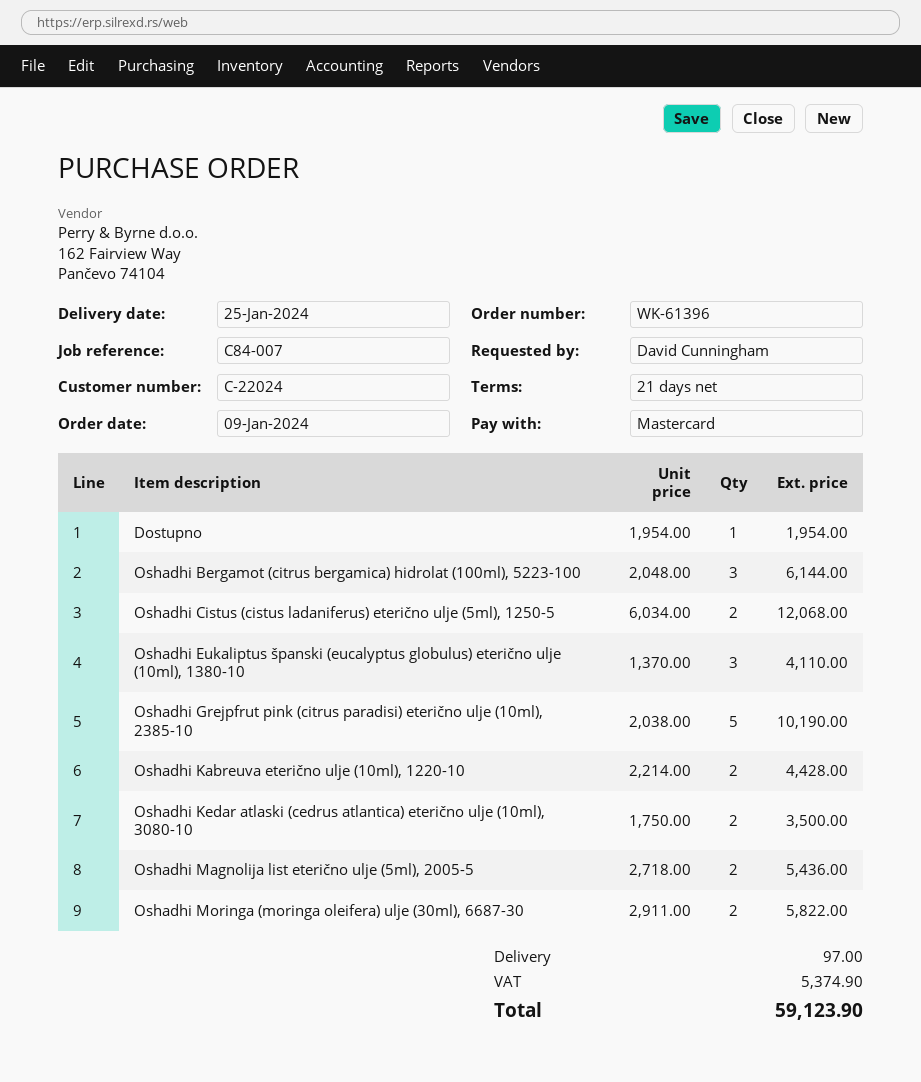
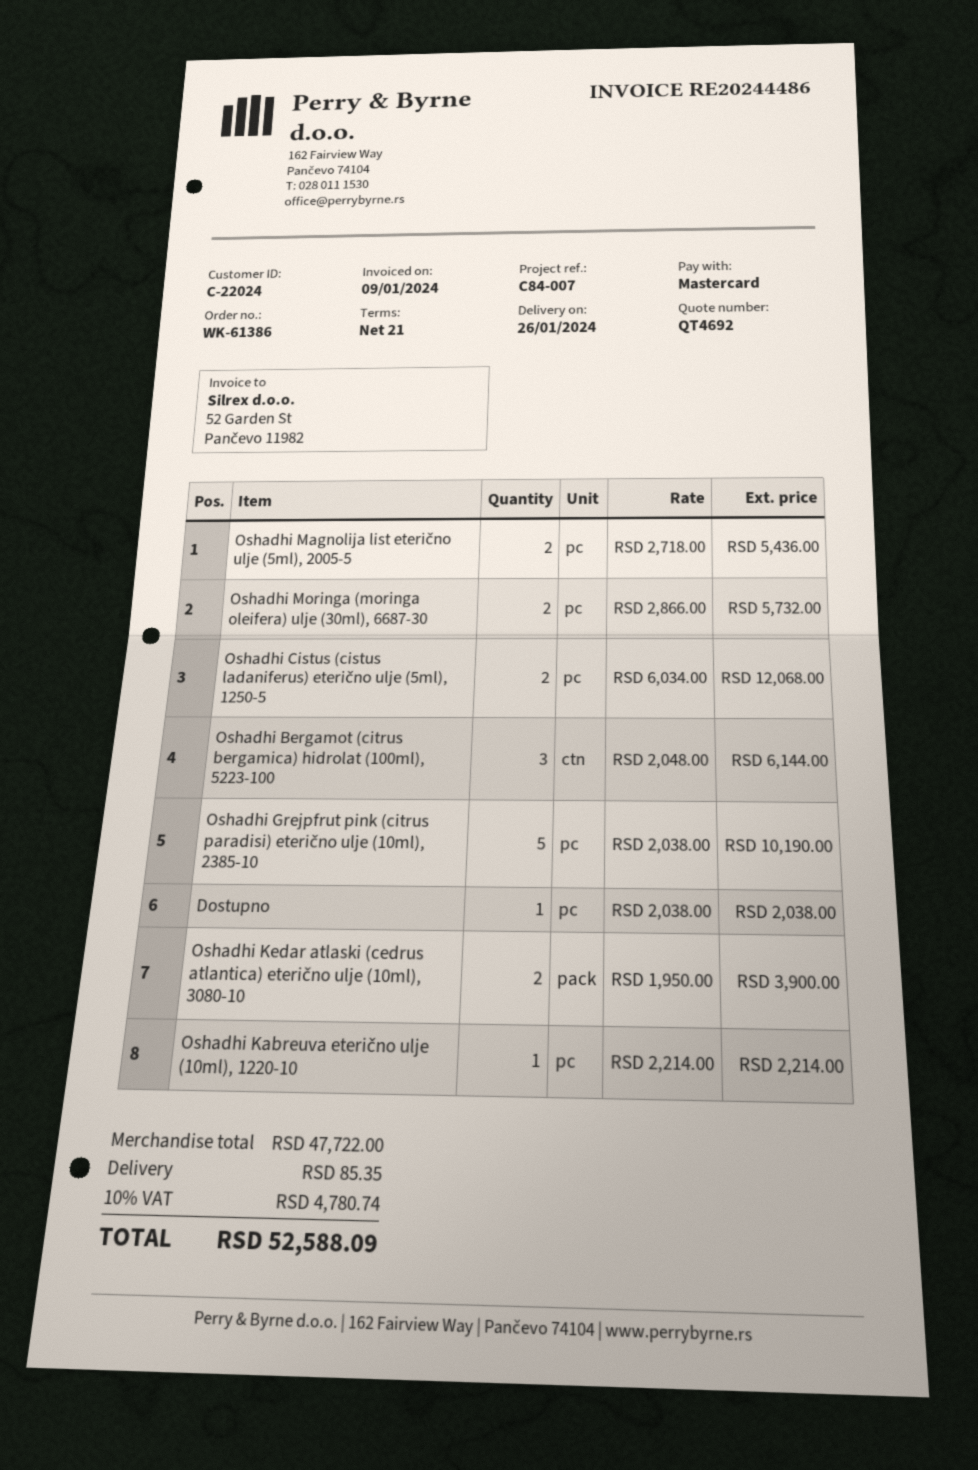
order number: WK-61396 -> WK-61386
delivery date: 2024-01-25 -> 2024-01-26
Dostupno: 1 x 1954.00 = 1954.00 -> 1 x 2038.00 = 2038.00
Oshadhi Eukaliptus španski (eucalyptus globulus) eterično ulje (10ml), 1380-10: 3 x 1370.00 = 4110.00 -> none
Oshadhi Kabreuva eterično ulje (10ml), 1220-10: 2 x 2214.00 = 4428.00 -> 1 x 2214.00 = 2214.00
Oshadhi Kedar atlaski (cedrus atlantica) eterično ulje (10ml), 3080-10: 2 x 1750.00 = 3500.00 -> 2 x 1950.00 = 3900.00
Oshadhi Moringa (moringa oleifera) ulje (30ml), 6687-30: 2 x 2911.00 = 5822.00 -> 2 x 2866.00 = 5732.00
shipping: 97.00 -> 85.35
tax: 5374.90 -> 4780.74
total: 59123.90 -> 52588.09

